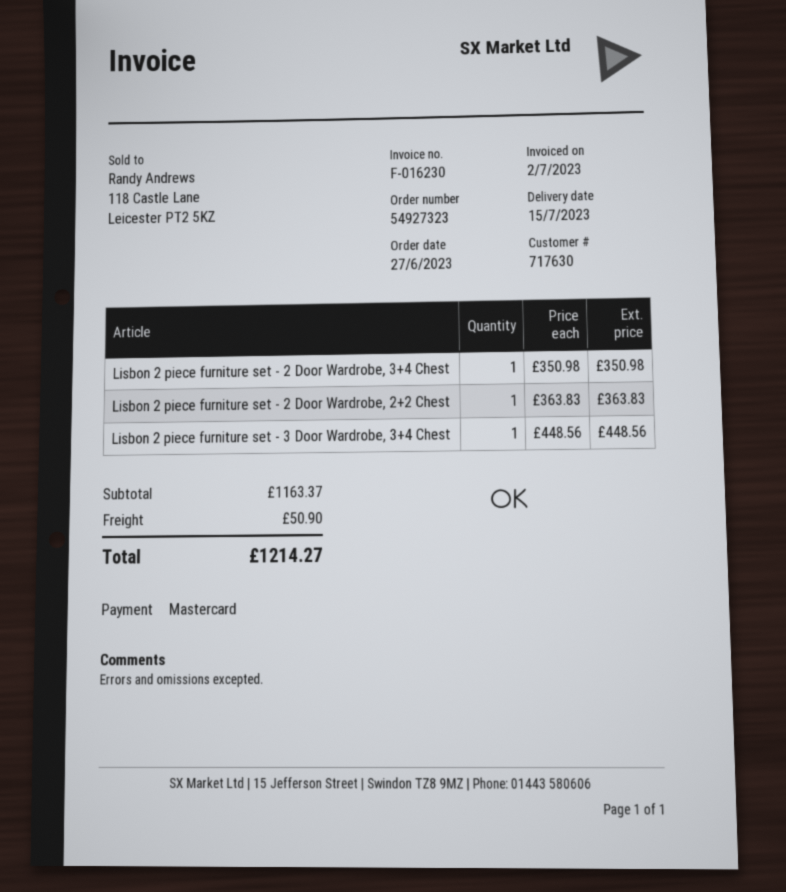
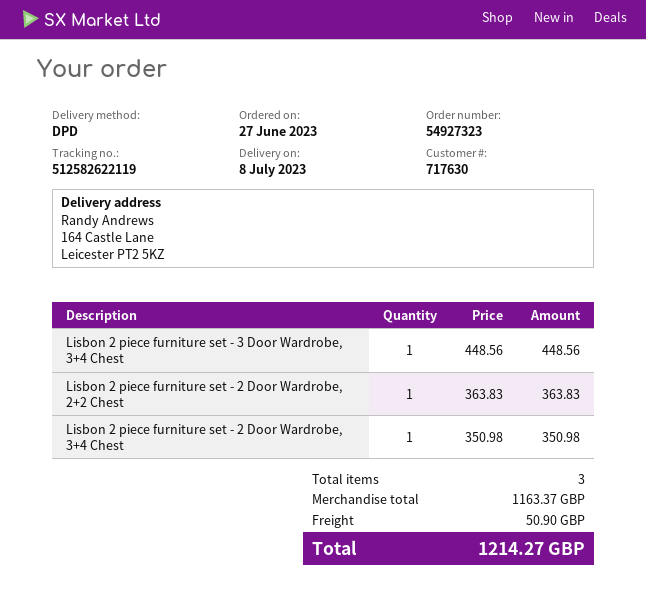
delivery date: 2023-07-15 -> 2023-07-08

